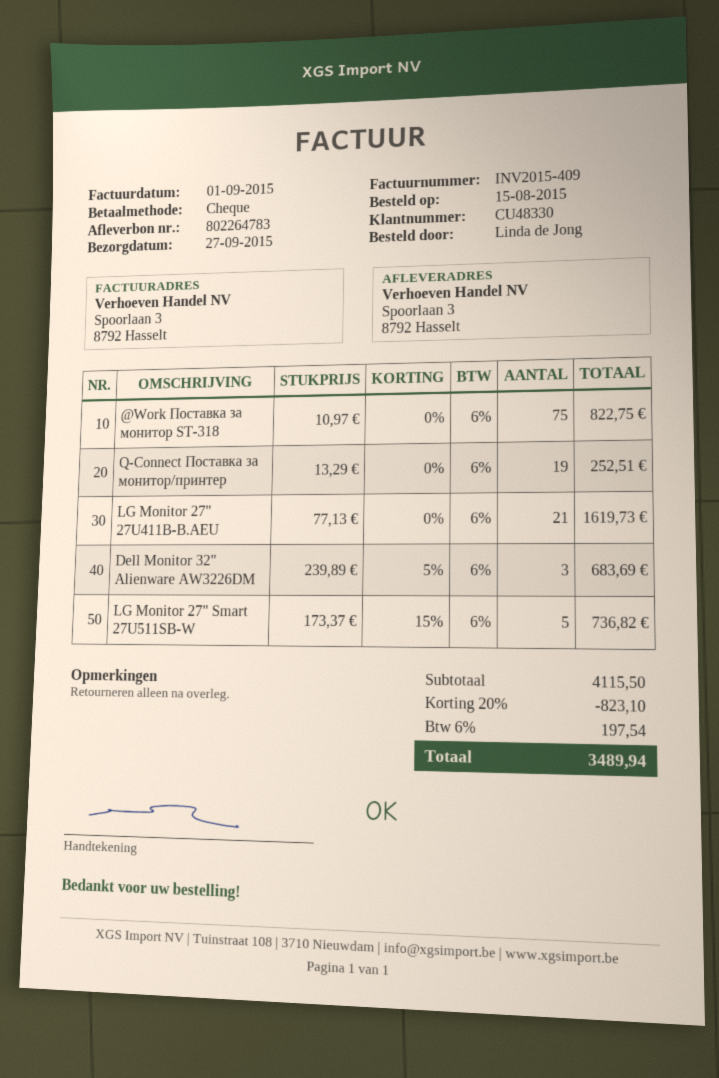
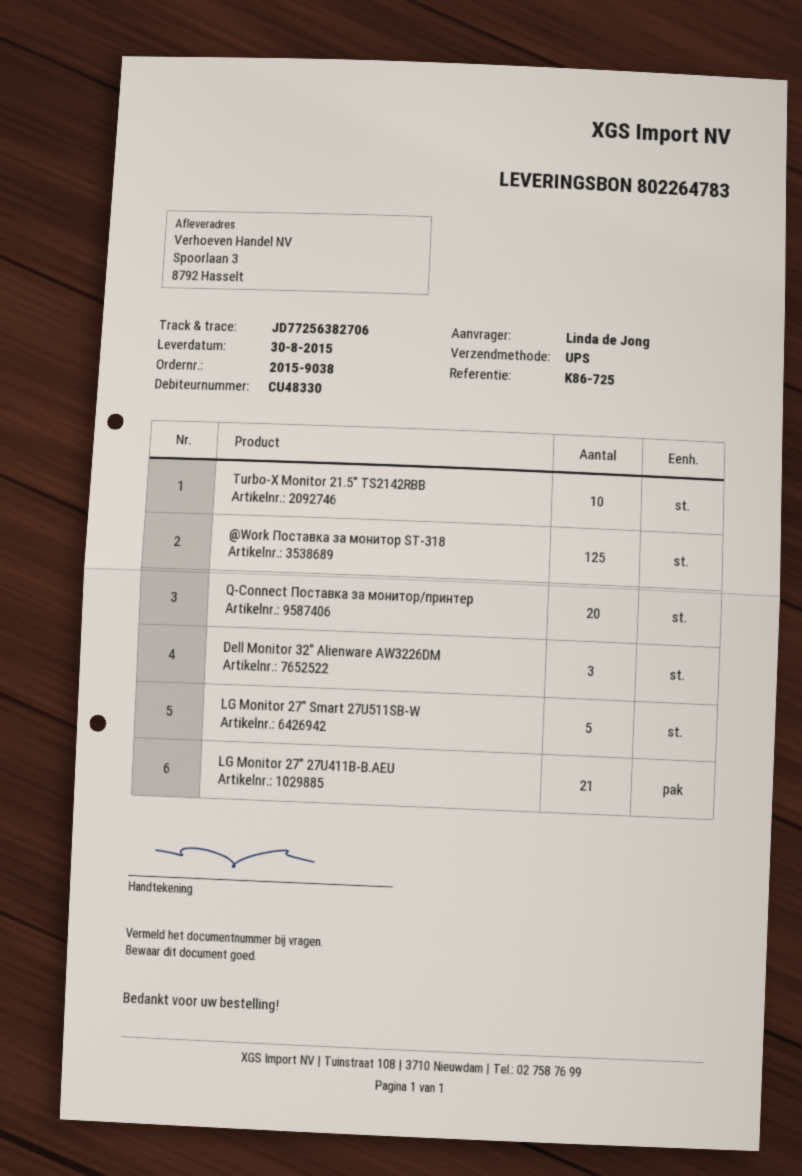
delivery date: 2015-09-27 -> 2015-08-30
@Work Поставка за монитор ST-318: 75 -> 125
Q-Connect Поставка за монитор/принтер: 19 -> 20
Turbo-X Monitor 21.5" TS2142RBB: none -> 10

